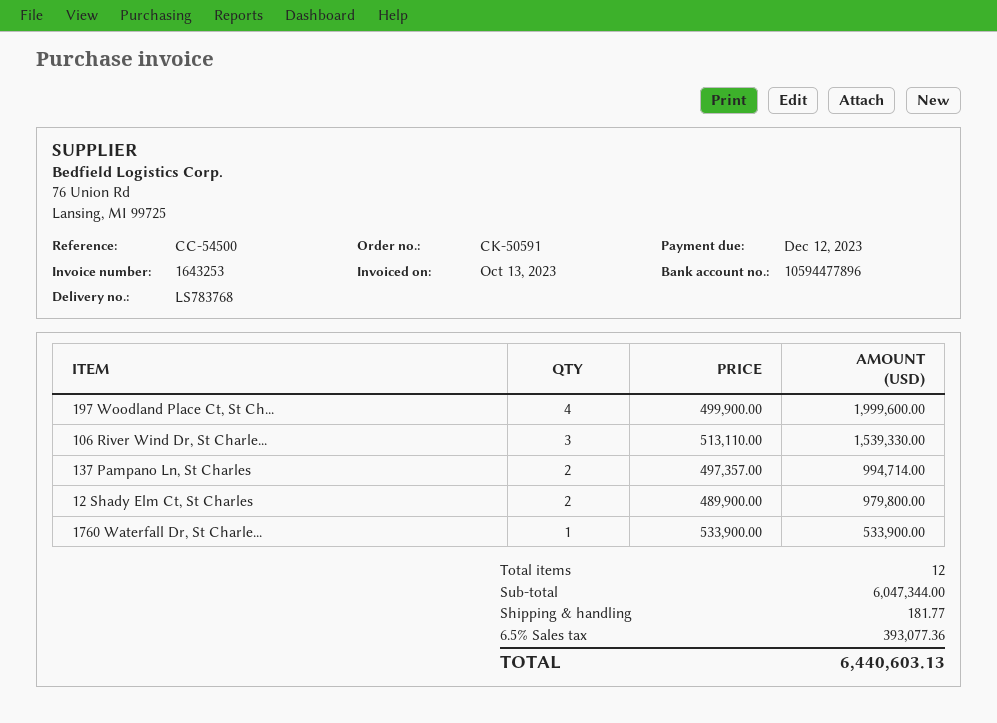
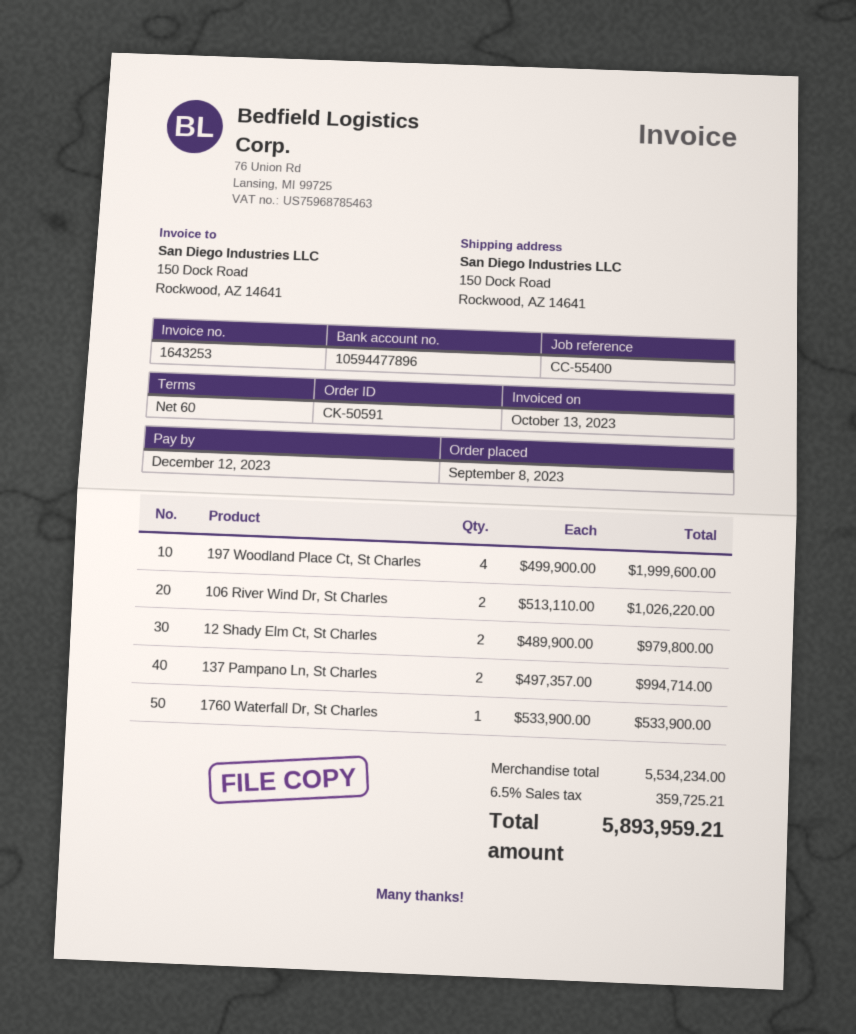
reference: CC-54500 -> CC-55400
106 River Wind Dr, St Charle...: 3 x 513110.00 = 1539330.00 -> 2 x 513110.00 = 1026220.00
subtotal: 6047344.00 -> 5534234.00
shipping: 181.77 -> none
tax: 6.5% = 393077.36 -> 6.5% = 359725.21
total: 6440603.13 -> 5893959.21

